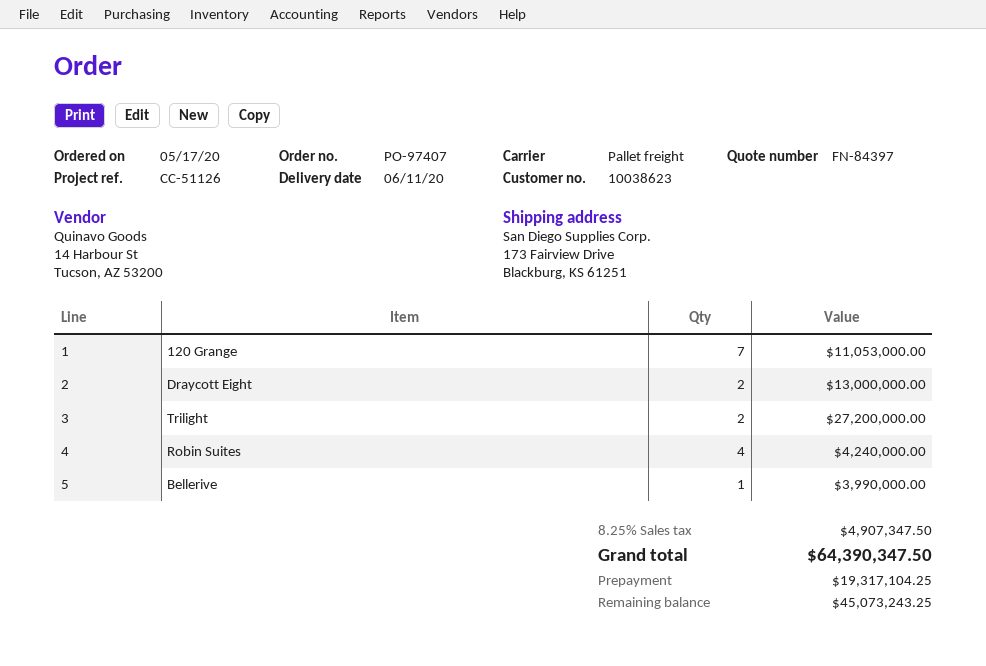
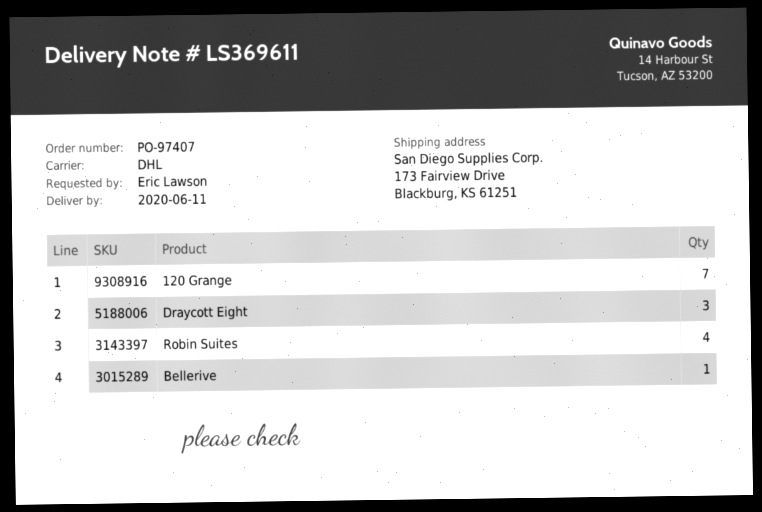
shipping method: pallet freight -> DHL
Draycott Eight: 2 -> 3
Trilight: 2 -> none

